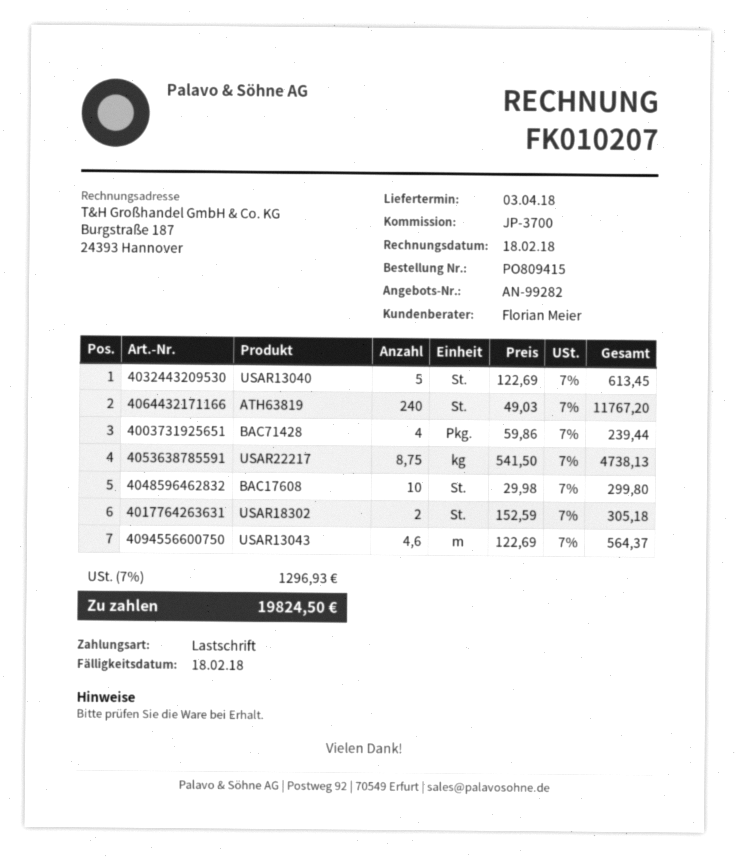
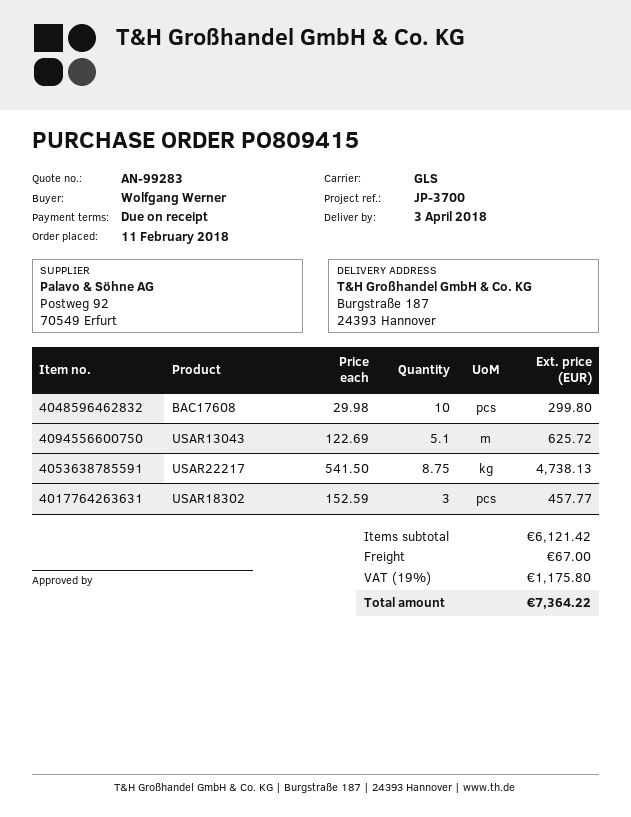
quote number: AN-99282 -> AN-99283
USAR13040: 5 x 122.69 = 613.45 -> none
ATH63819: 240 x 49.03 = 11767.20 -> none
BAC71428: 4 x 59.86 = 239.44 -> none
USAR18302: 2 x 152.59 = 305.18 -> 3 x 152.59 = 457.77
USAR13043: 4.6 x 122.69 = 564.37 -> 5.1 x 122.69 = 625.72
shipping: none -> 67.00
tax: 7% = 1296.93 -> 19% = 1175.80
total: 19824.50 -> 7364.22

